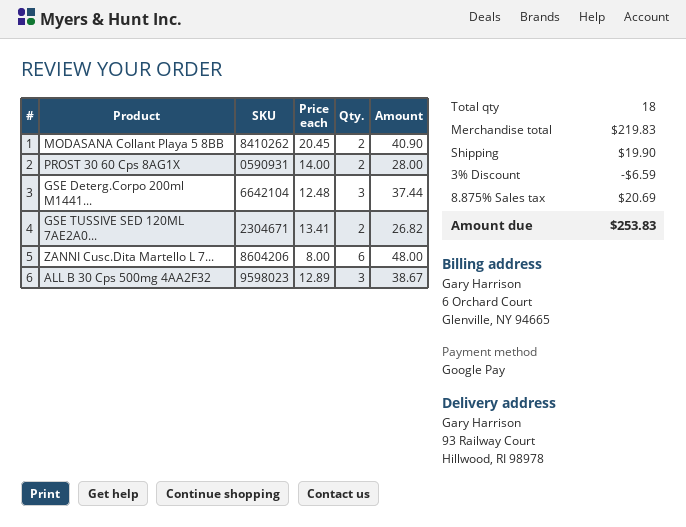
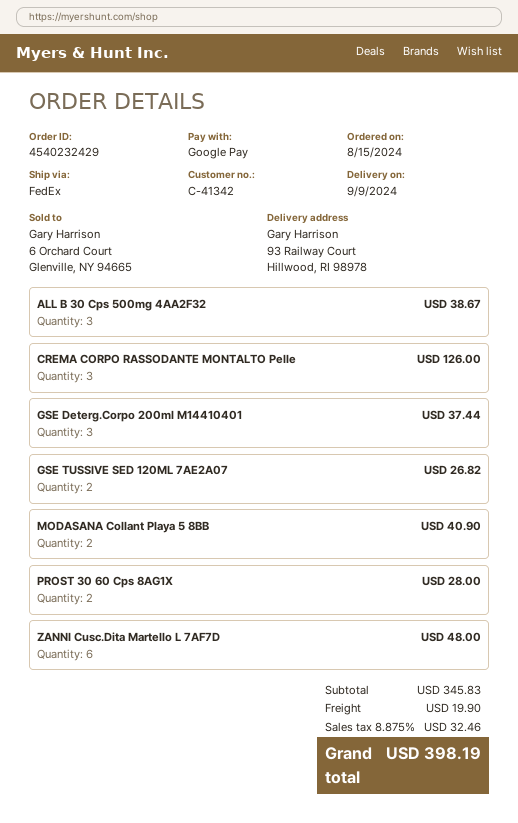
CREMA CORPO RASSODANTE MONTALTO Pelle: none -> 3 for 126.00
subtotal: 219.83 -> 345.83
discount: 3% = 6.59 -> none
tax: 8.875% = 20.69 -> 8.875% = 32.46
total: 253.83 -> 398.19

